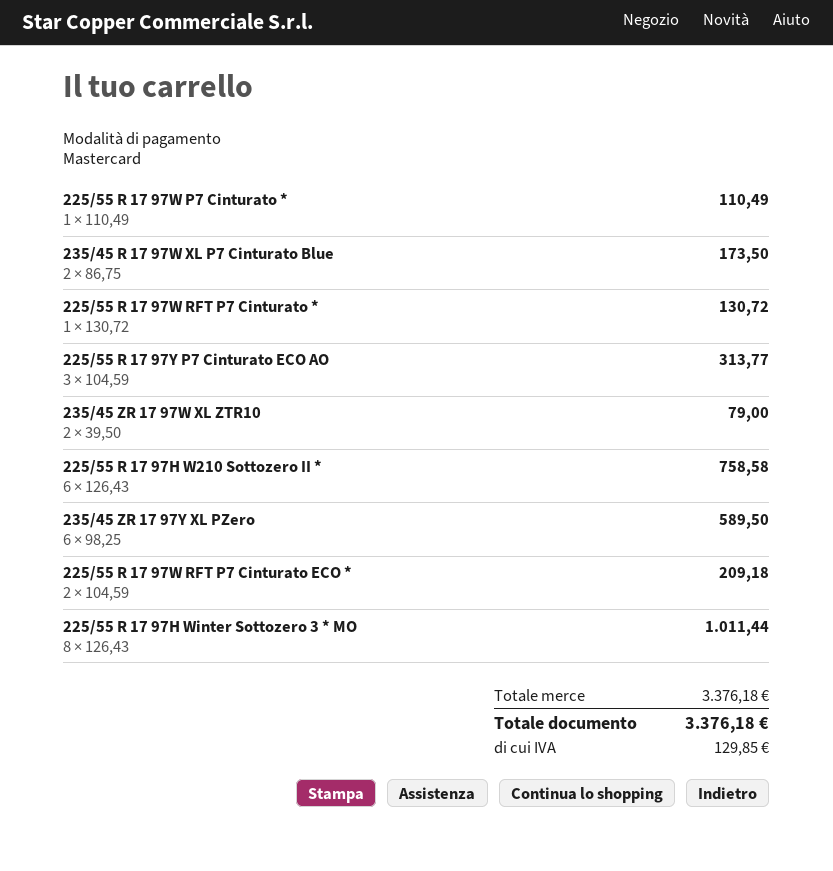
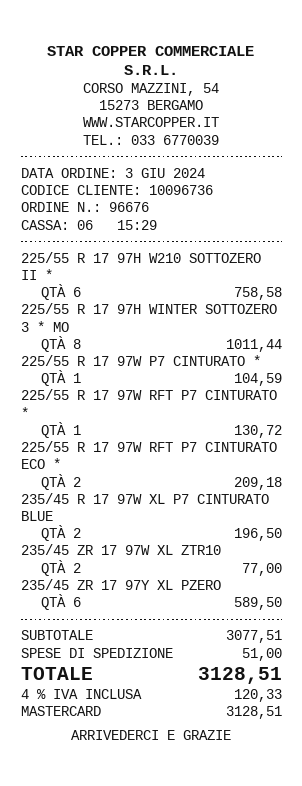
225/55 R 17 97W P7 Cinturato *: 1 for 110.49 -> 1 for 104.59
235/45 R 17 97W XL P7 Cinturato Blue: 2 for 173.50 -> 2 for 196.50
225/55 R 17 97Y P7 Cinturato ECO AO: 3 for 313.77 -> none
235/45 ZR 17 97W XL ZTR10: 2 for 79.00 -> 2 for 77.00
subtotal: 3376.18 -> 3077.51
shipping: none -> 51.00
tax: 129.85 -> 120.33
total: 3376.18 -> 3128.51

